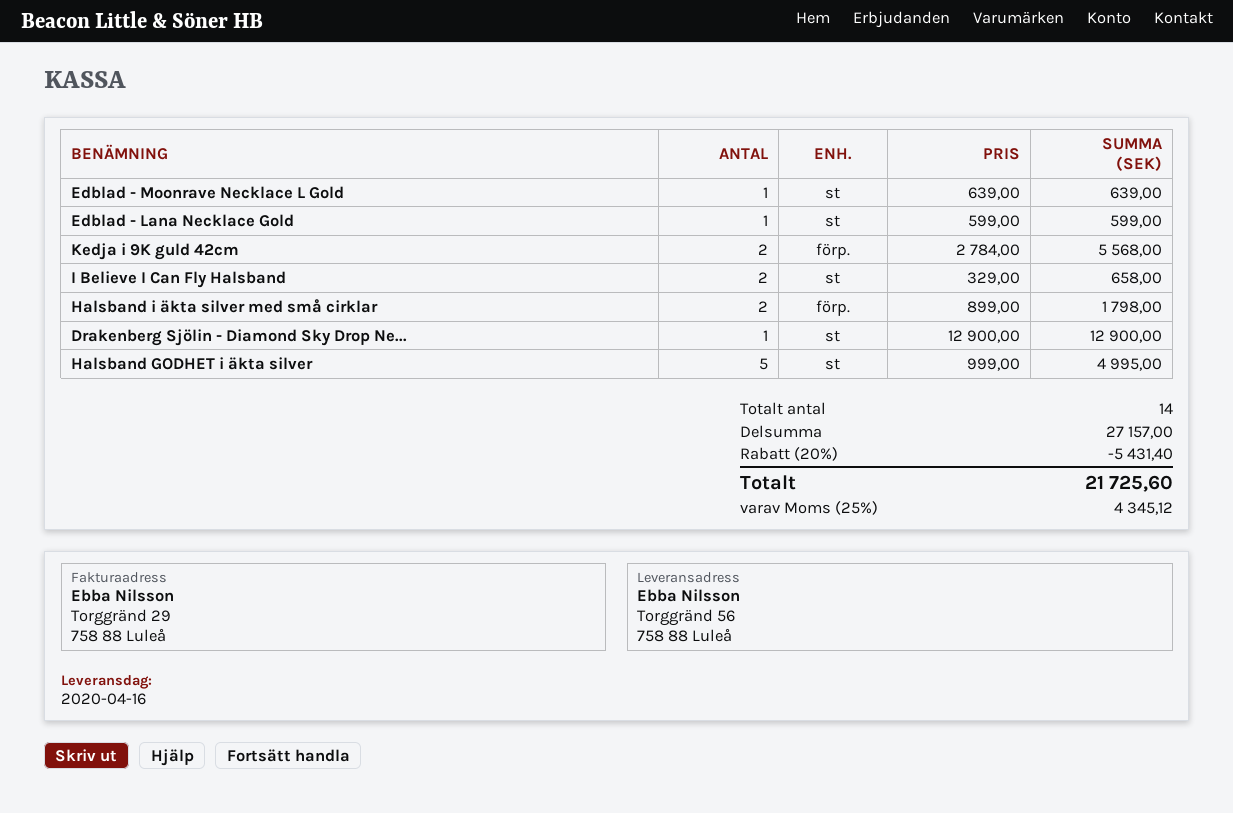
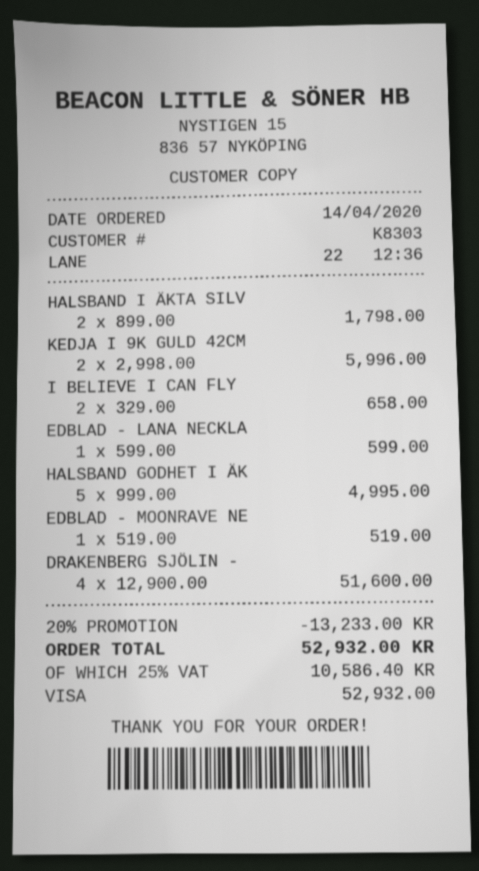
Edblad - Moonrave Necklace L Gold: 1 x 639.00 = 639.00 -> 1 x 519.00 = 519.00
Kedja i 9K guld 42cm: 2 x 2784.00 = 5568.00 -> 2 x 2998.00 = 5996.00
Drakenberg Sjölin - Diamond Sky Drop Ne...: 1 x 12900.00 = 12900.00 -> 4 x 12900.00 = 51600.00
discount: 20% = 5431.40 -> 20% = 13233.00
tax: 25% = 4345.12 -> 25% = 10586.40
total: 21725.60 -> 52932.00

